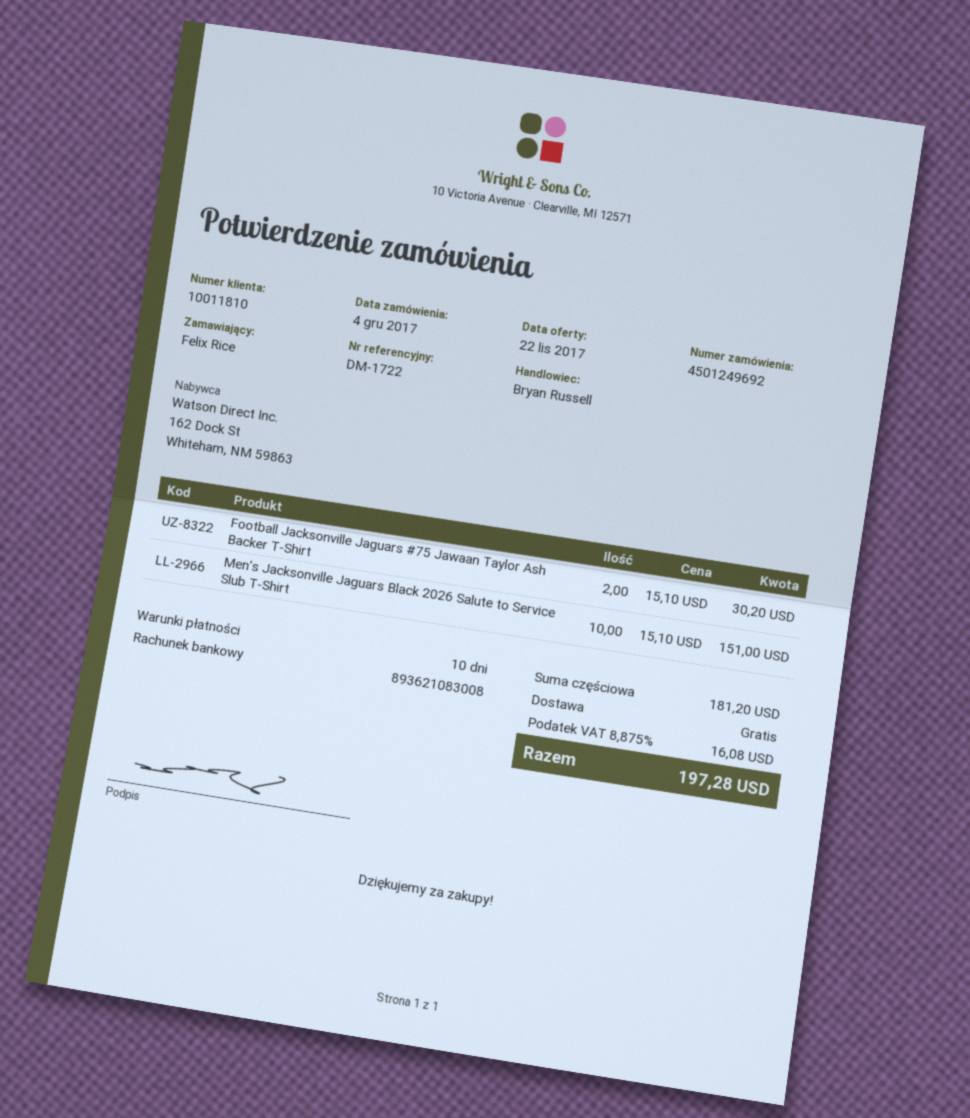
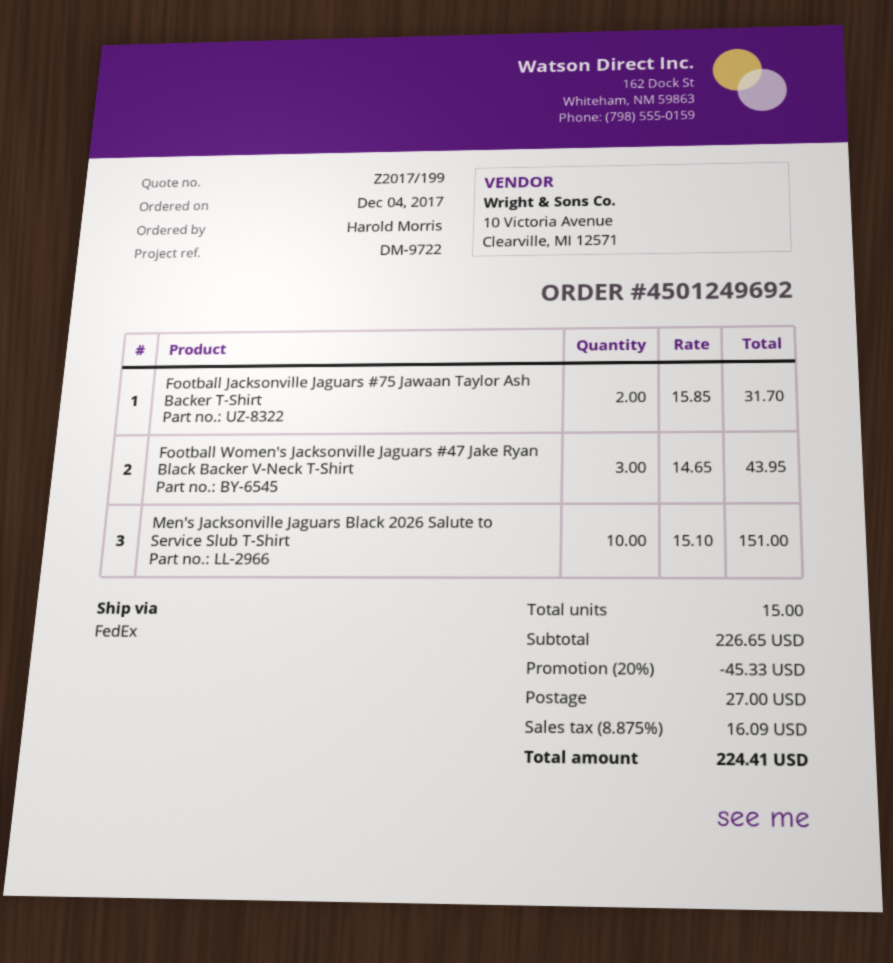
reference: DM-1722 -> DM-9722
ordered by: Felix Rice -> Harold Morris
Football Jacksonville Jaguars #75 Jawaan Taylor Ash Backer T-Shirt: 2 x 15.10 = 30.20 -> 2 x 15.85 = 31.70
Football Women's Jacksonville Jaguars #47 Jake Ryan Black Backer V-Neck T-Shirt: none -> 3 x 14.65 = 43.95
subtotal: 181.20 -> 226.65
discount: none -> 20% = 45.33
shipping: 0.00 -> 27.00
tax: 8.875% = 16.08 -> 8.875% = 16.09
total: 197.28 -> 224.41

